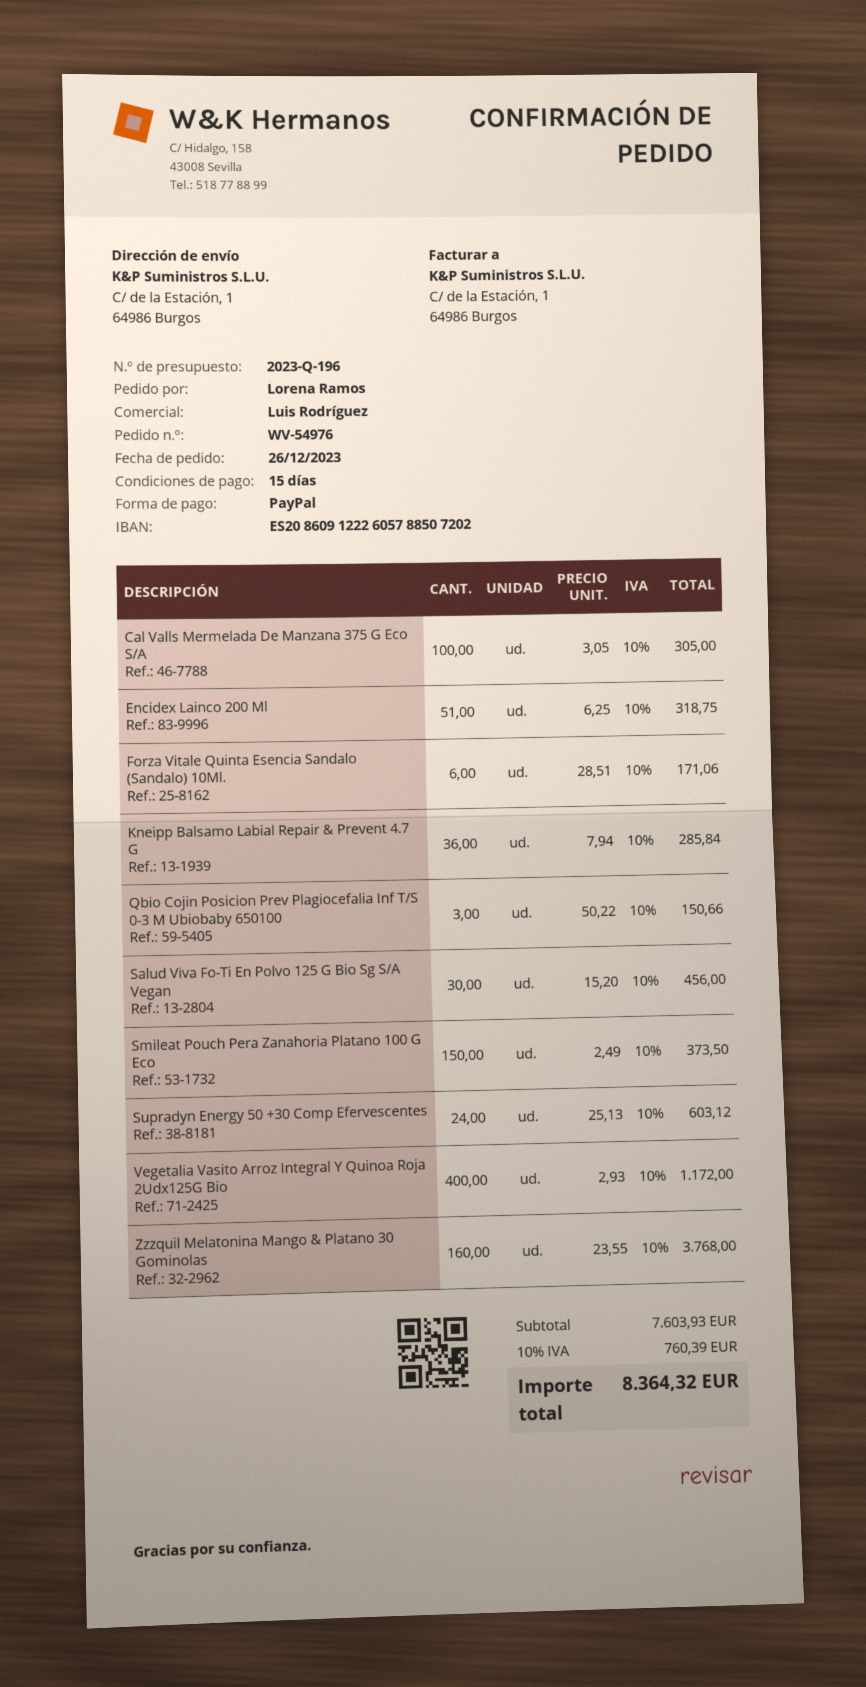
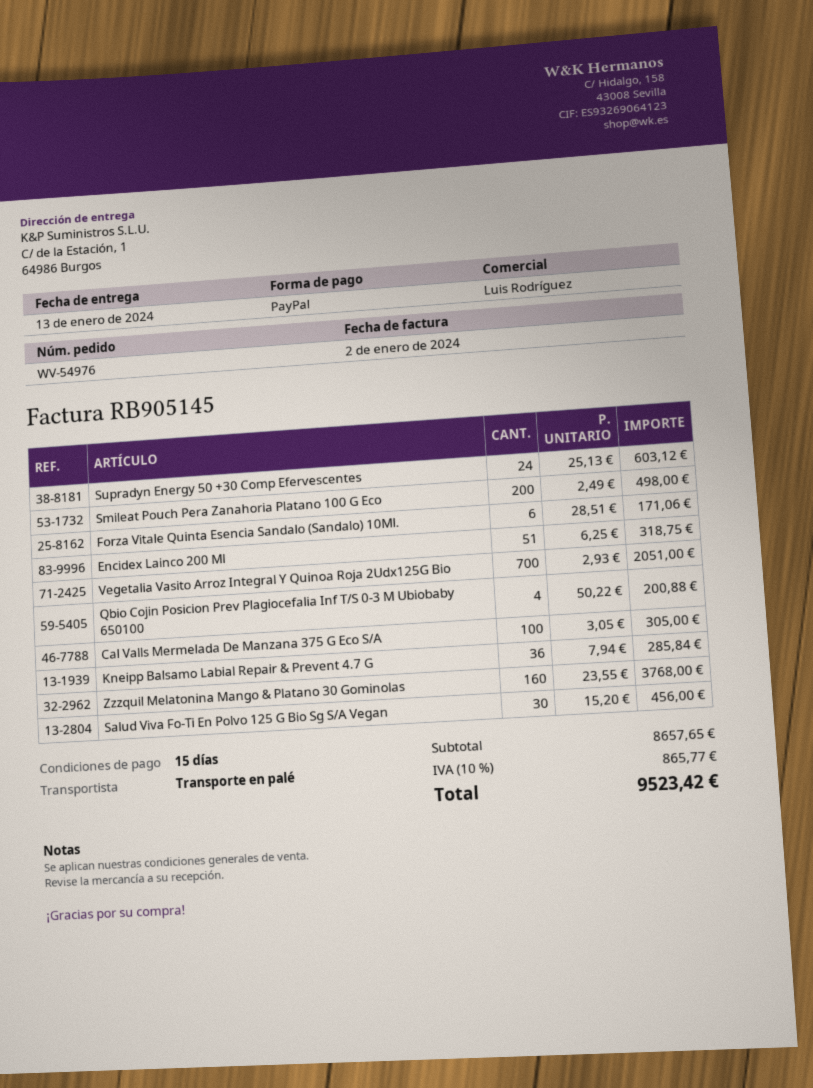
Qbio Cojin Posicion Prev Plagiocefalia Inf T/S 0-3 M Ubiobaby 650100: 3 x 50.22 = 150.66 -> 4 x 50.22 = 200.88
Smileat Pouch Pera Zanahoria Platano 100 G Eco: 150 x 2.49 = 373.50 -> 200 x 2.49 = 498.00
Vegetalia Vasito Arroz Integral Y Quinoa Roja 2Udx125G Bio: 400 x 2.93 = 1172.00 -> 700 x 2.93 = 2051.00
subtotal: 7603.93 -> 8657.65
tax: 10% = 760.39 -> 10% = 865.77
total: 8364.32 -> 9523.42

